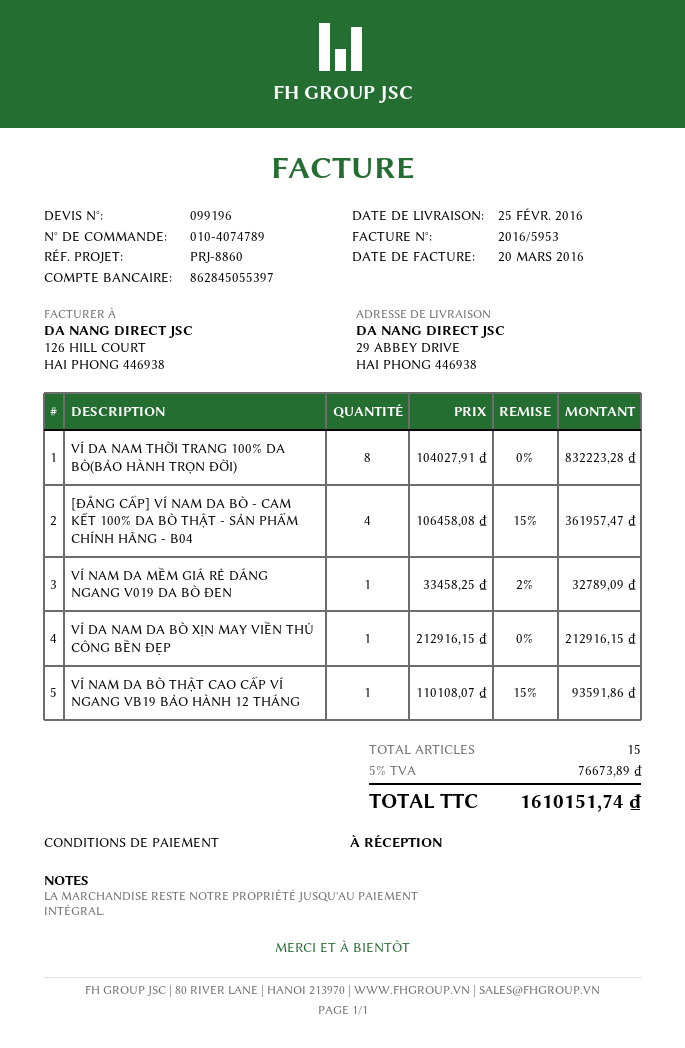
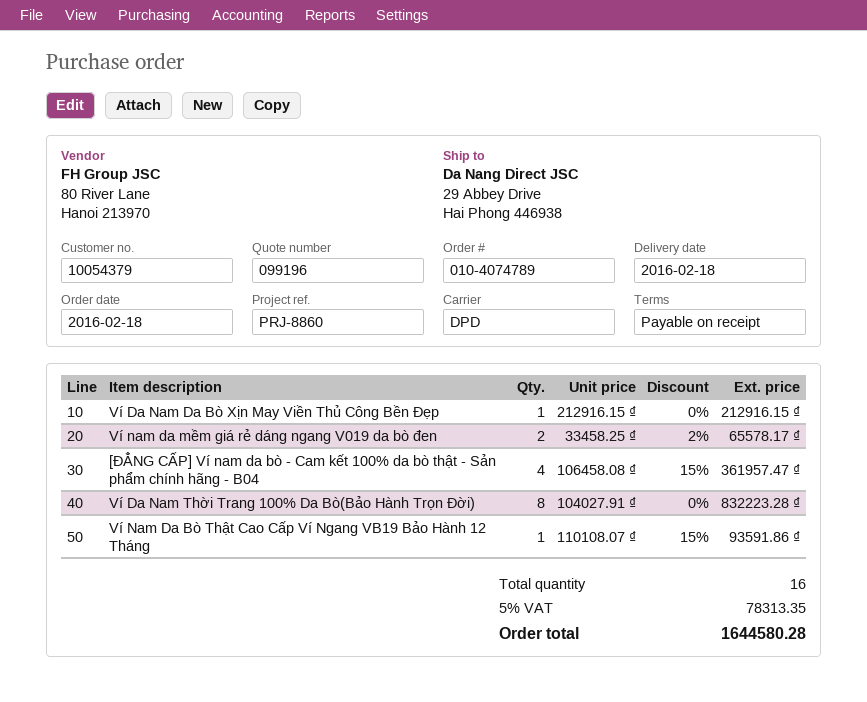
delivery date: 2016-02-25 -> 2016-02-18
VÍ NAM DA MỀM GIÁ RẺ DÁNG NGANG V019 DA BÒ ĐEN: 1 x 33458.25 - 2% = 32789.09 -> 2 x 33458.25 - 2% = 65578.17
total quantity: 15 -> 16
tax: 5% = 76673.89 -> 5% = 78313.35
total: 1610151.74 -> 1644580.28

